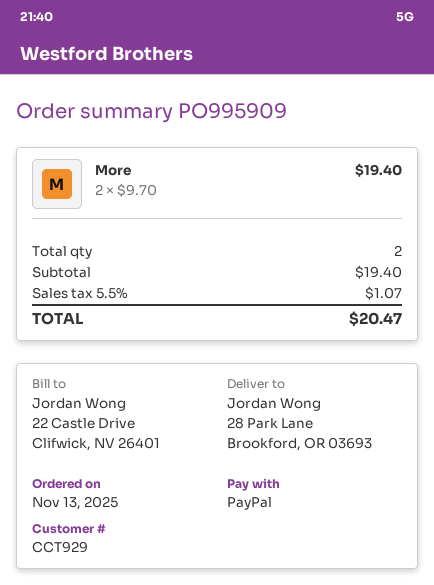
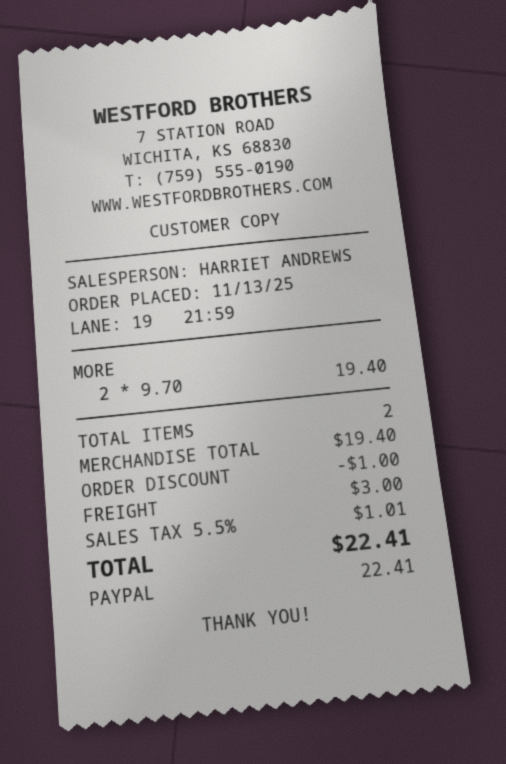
discount: none -> 1.00
shipping: none -> 3.00
tax: 5.5% = 1.07 -> 5.5% = 1.01
total: 20.47 -> 22.41

